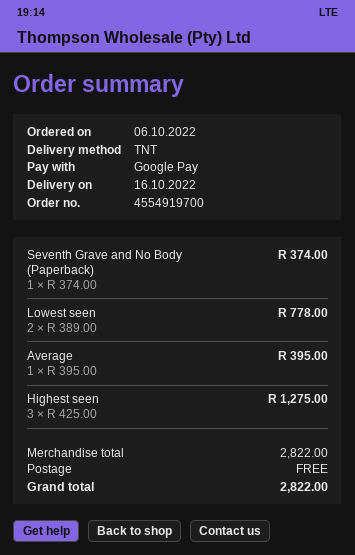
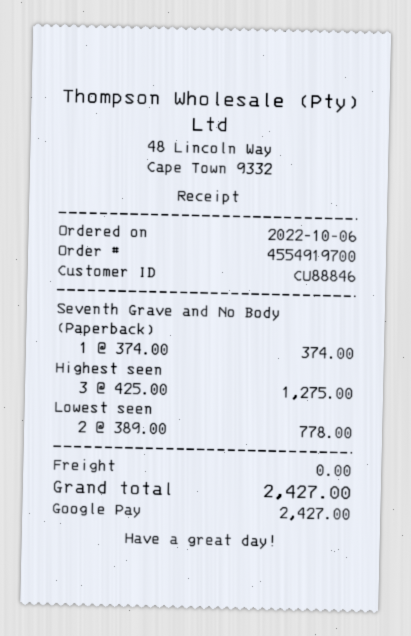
Average: 1 x 395.00 = 395.00 -> none
total: 2822.00 -> 2427.00

